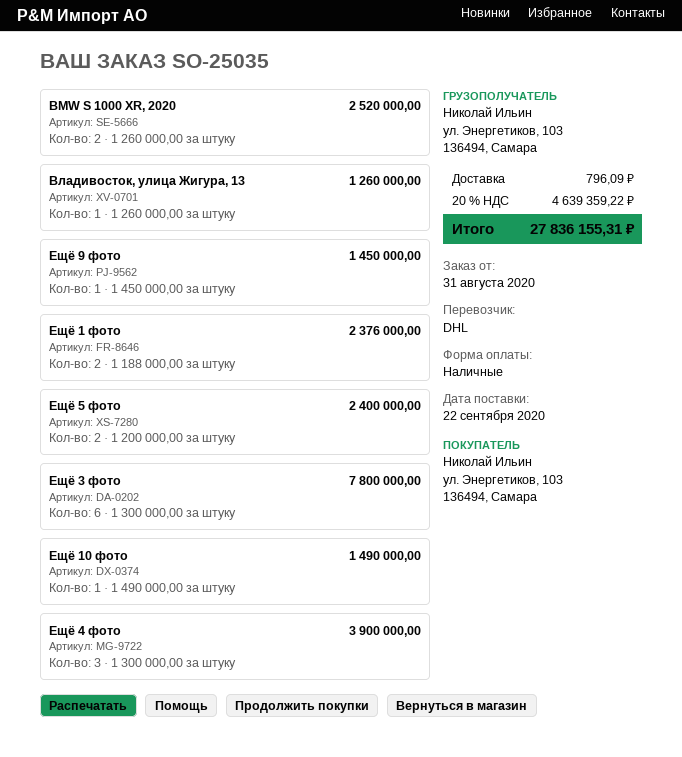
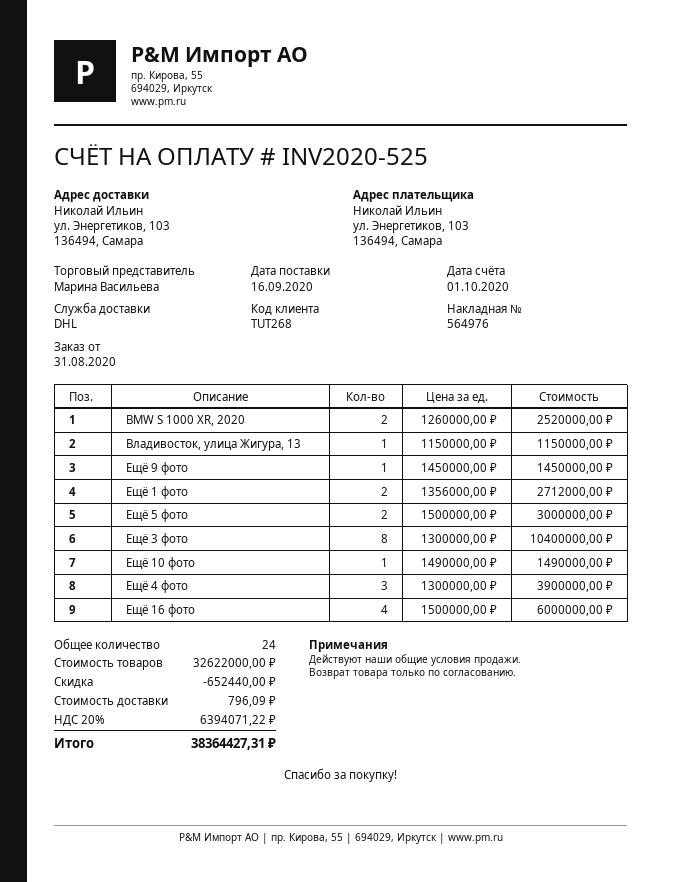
delivery date: 2020-09-22 -> 2020-09-16
Владивосток, улица Жигура, 13: 1 x 1260000.00 = 1260000.00 -> 1 x 1150000.00 = 1150000.00
Ещё 1 фото: 2 x 1188000.00 = 2376000.00 -> 2 x 1356000.00 = 2712000.00
Ещё 5 фото: 2 x 1200000.00 = 2400000.00 -> 2 x 1500000.00 = 3000000.00
Ещё 3 фото: 6 x 1300000.00 = 7800000.00 -> 8 x 1300000.00 = 10400000.00
Ещё 16 фото: none -> 4 x 1500000.00 = 6000000.00
discount: none -> 652440.00
tax: 20% = 4639359.22 -> 20% = 6394071.22
total: 27836155.31 -> 38364427.31

